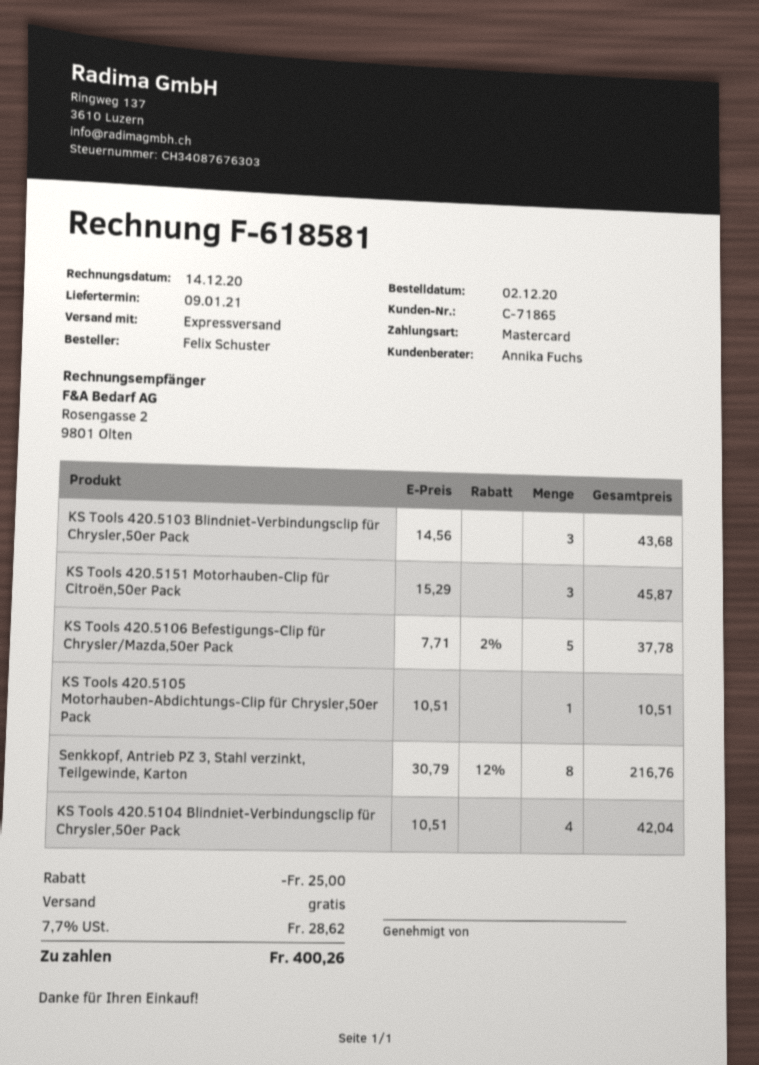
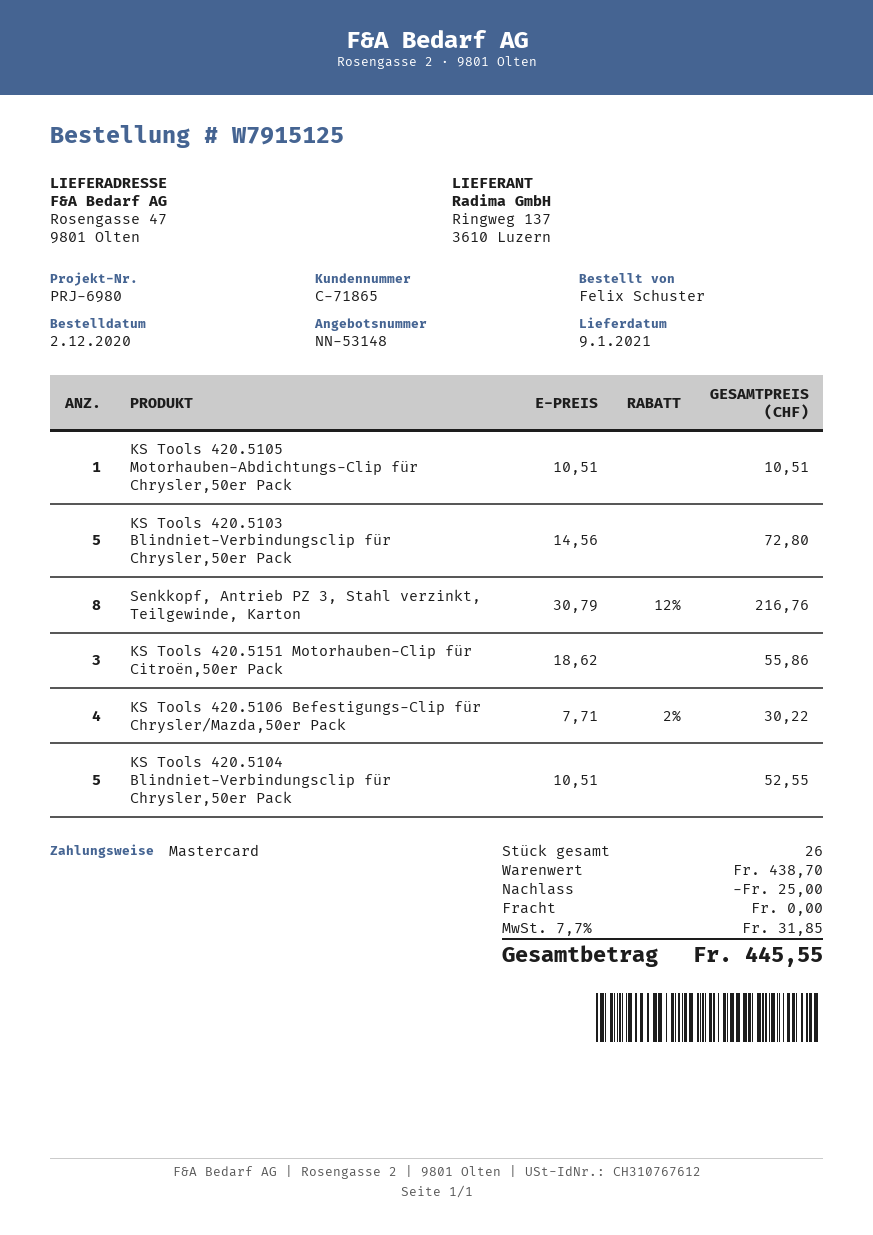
KS Tools 420.5103 Blindniet-Verbindungsclip für Chrysler,50er Pack: 3 x 14.56 = 43.68 -> 5 x 14.56 = 72.80
KS Tools 420.5151 Motorhauben-Clip für Citroën,50er Pack: 3 x 15.29 = 45.87 -> 3 x 18.62 = 55.86
KS Tools 420.5106 Befestigungs-Clip für Chrysler/Mazda,50er Pack: 5 x 7.71 - 2% = 37.78 -> 4 x 7.71 - 2% = 30.22
KS Tools 420.5104 Blindniet-Verbindungsclip für Chrysler,50er Pack: 4 x 10.51 = 42.04 -> 5 x 10.51 = 52.55
tax: 7.7% = 28.62 -> 7.7% = 31.85
total: 400.26 -> 445.55

